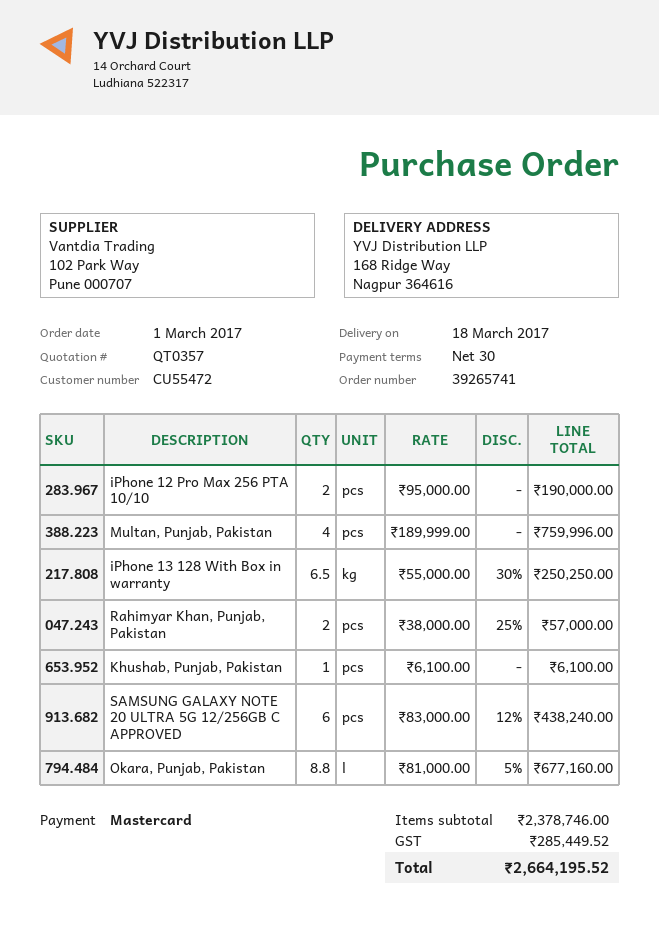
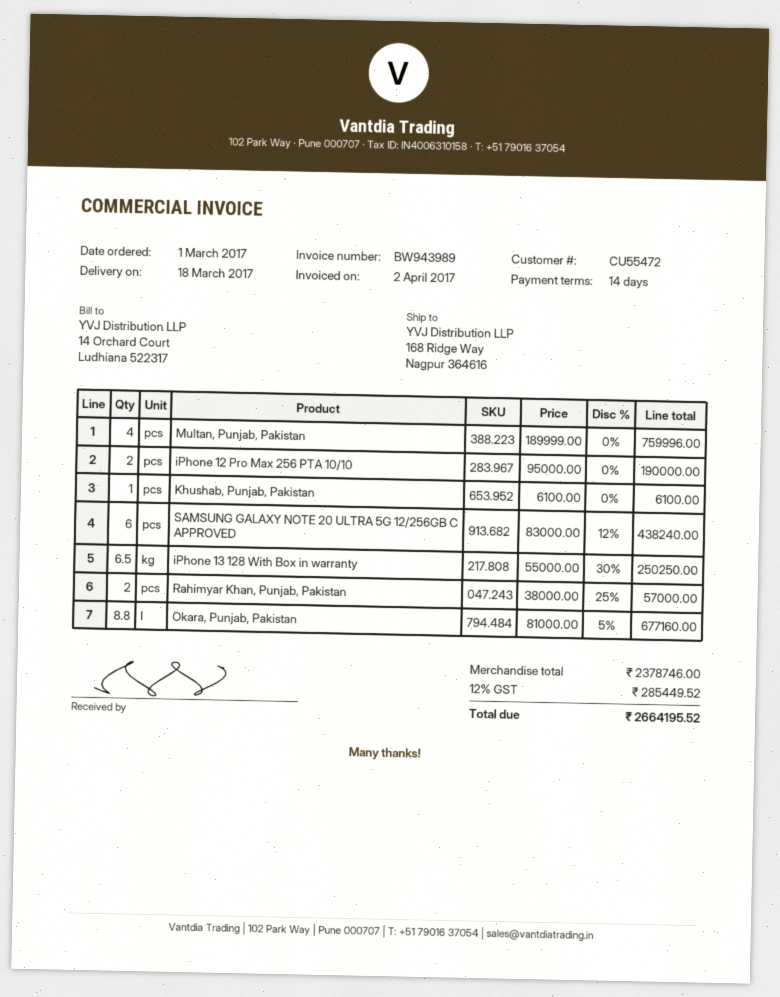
payment terms: 30 days -> 14 days

